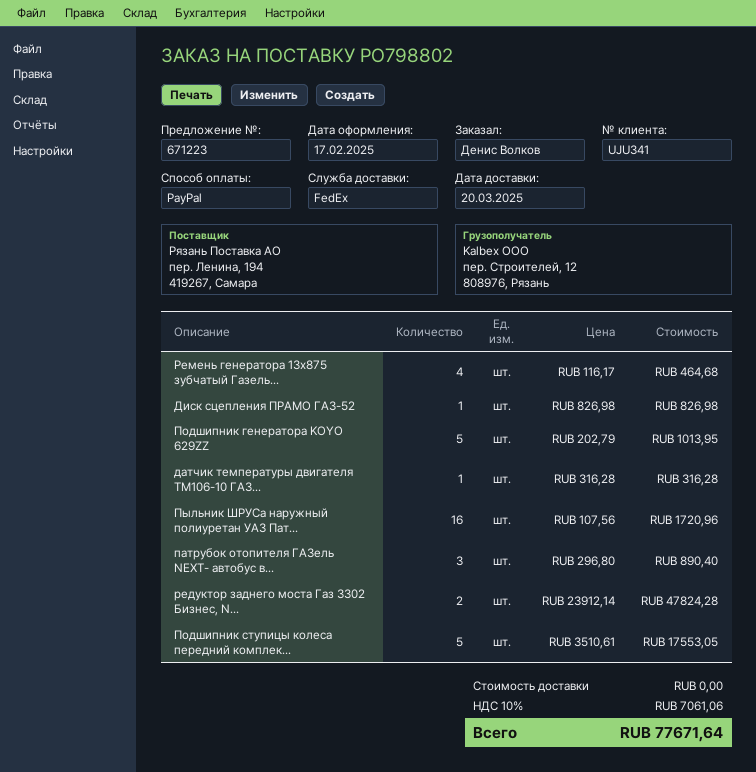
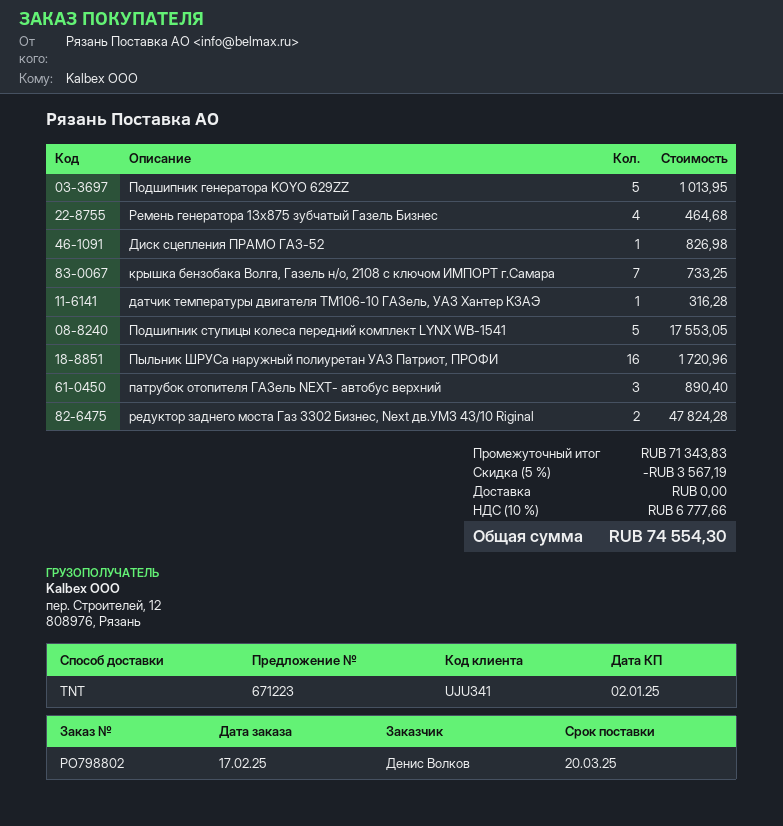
shipping method: FedEx -> TNT
крышка бензобака Волга, Газель н/о, 2108 с ключом ИМПОРТ г.Самара: none -> 7 for 733.25
discount: none -> 5% = 3567.19
tax: 10% = 7061.06 -> 10% = 6777.66
total: 77671.64 -> 74554.30

